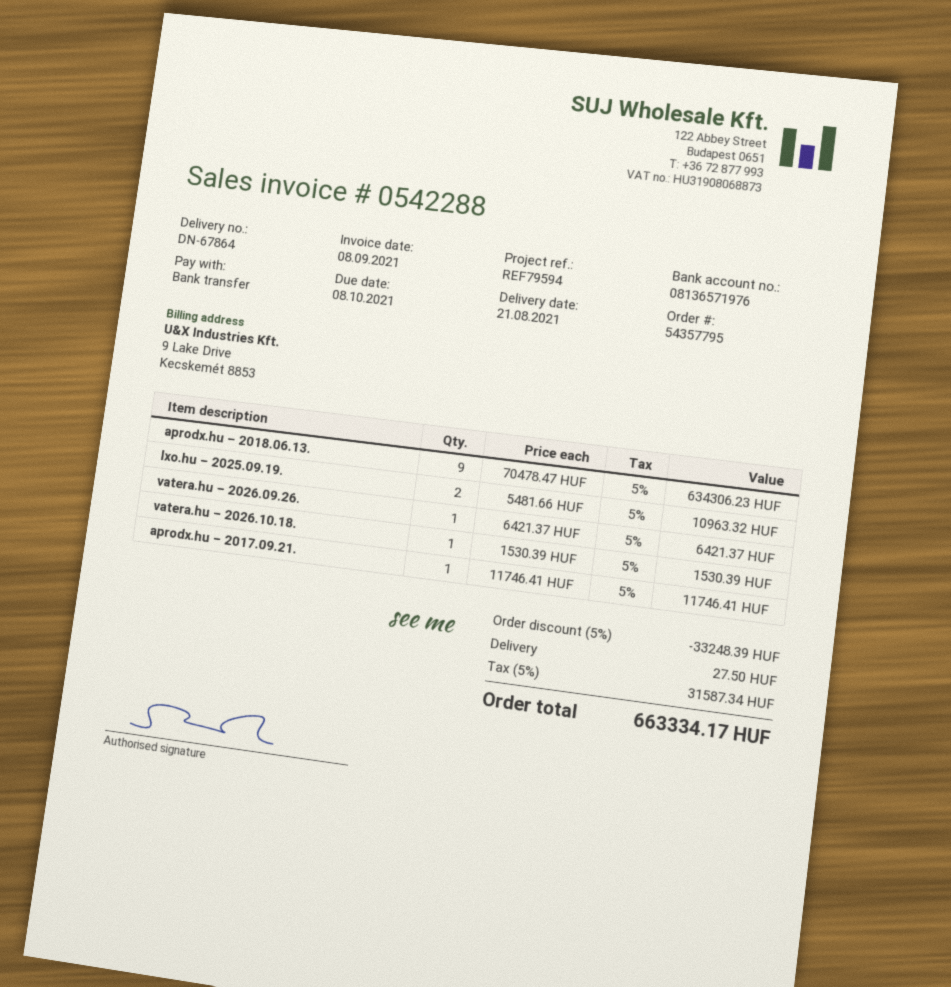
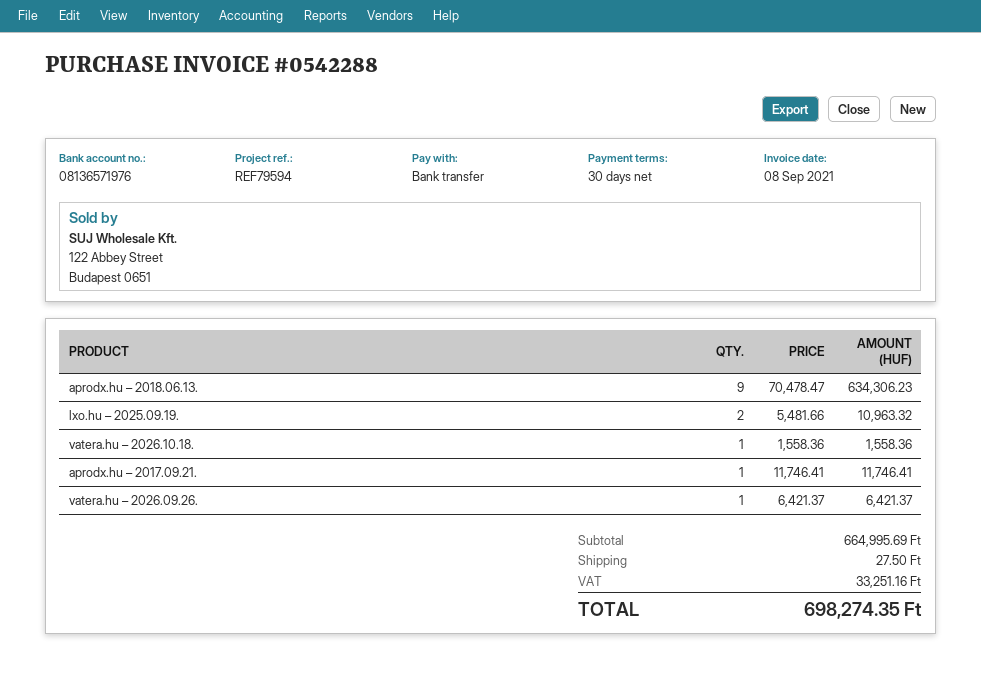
vatera.hu – 2026.10.18.: 1 x 1530.39 = 1530.39 -> 1 x 1558.36 = 1558.36
discount: 5% = 33248.39 -> none
tax: 31587.34 -> 33251.16
total: 663334.17 -> 698274.35

